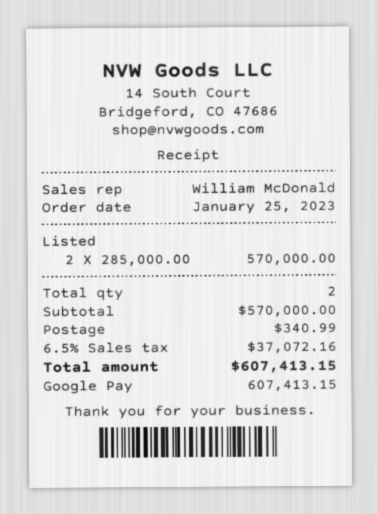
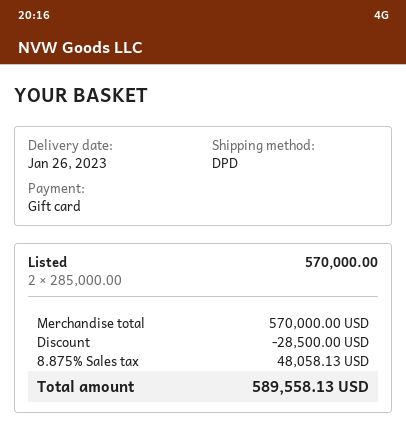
payment method: Google Pay -> gift card
discount: none -> 28500.00
shipping: 340.99 -> none
tax: 6.5% = 37072.16 -> 8.875% = 48058.13
total: 607413.15 -> 589558.13

